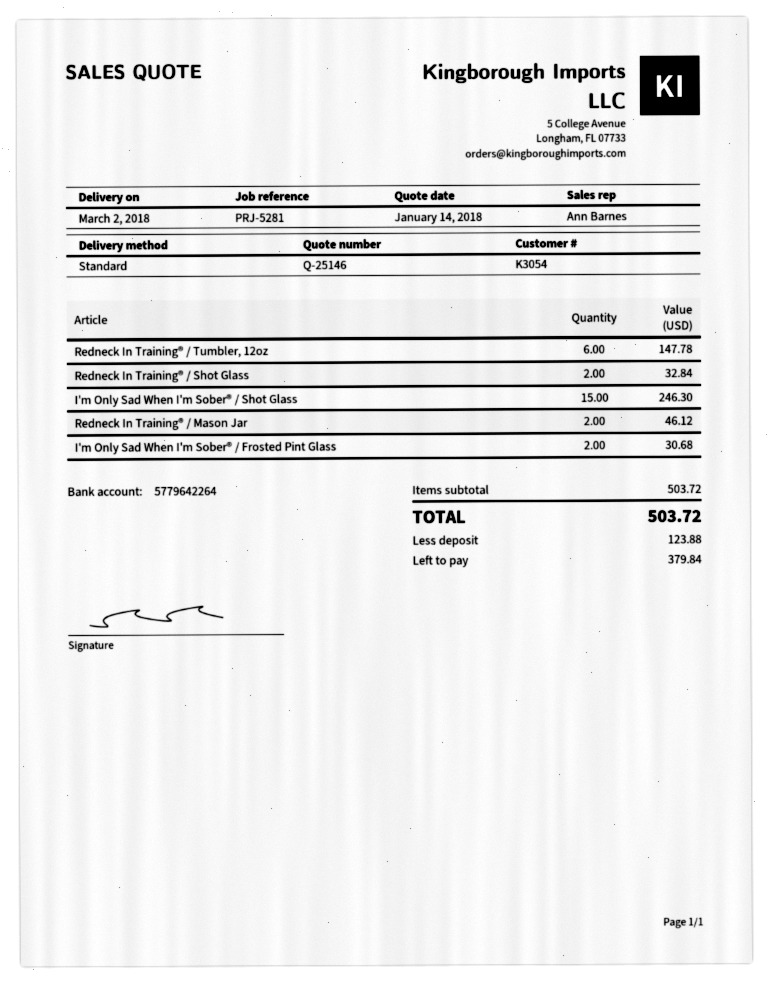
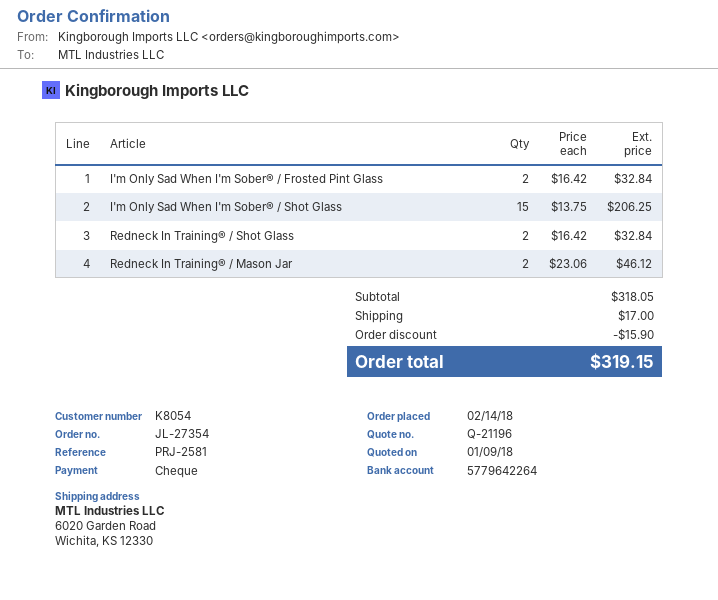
quote number: Q-25146 -> Q-21196
quote date: 2018-01-14 -> 2018-01-09
customer number: K3054 -> K8054
reference: PRJ-5281 -> PRJ-2581
Redneck In Training® / Tumbler, 12oz: 6 for 147.78 -> none
I'm Only Sad When I'm Sober® / Shot Glass: 15 for 246.30 -> 15 for 206.25
I'm Only Sad When I'm Sober® / Frosted Pint Glass: 2 for 30.68 -> 2 for 32.84
subtotal: 503.72 -> 318.05
discount: none -> 15.90
shipping: none -> 17.00
total: 503.72 -> 319.15

